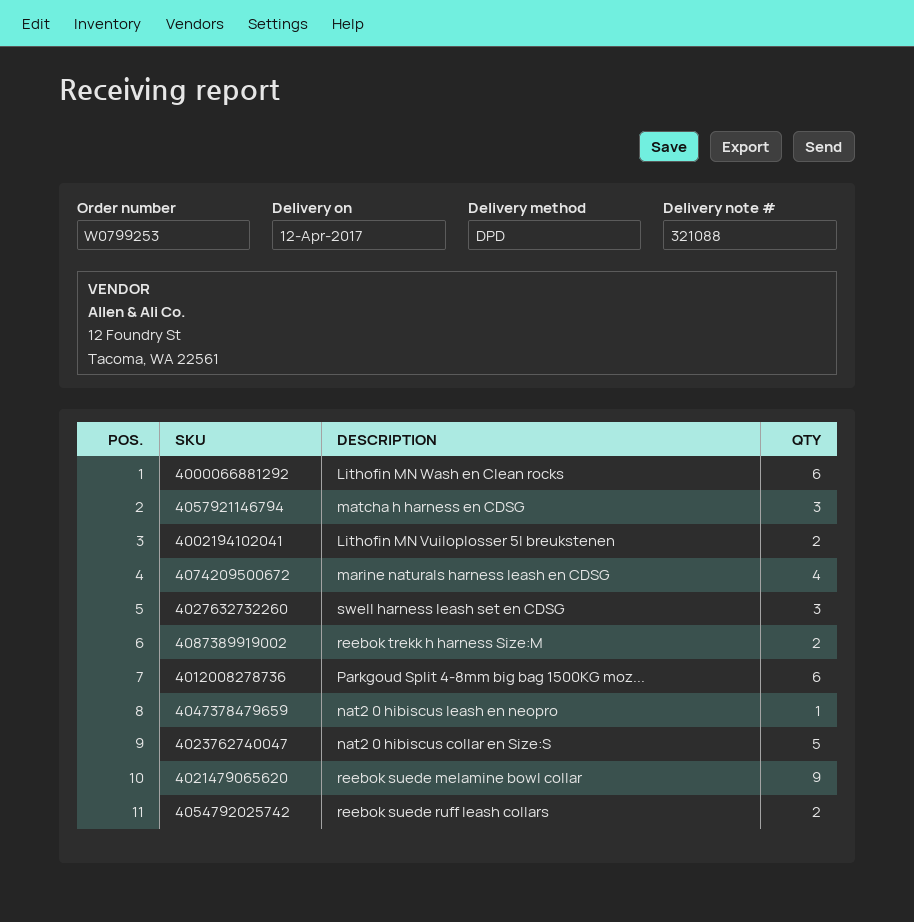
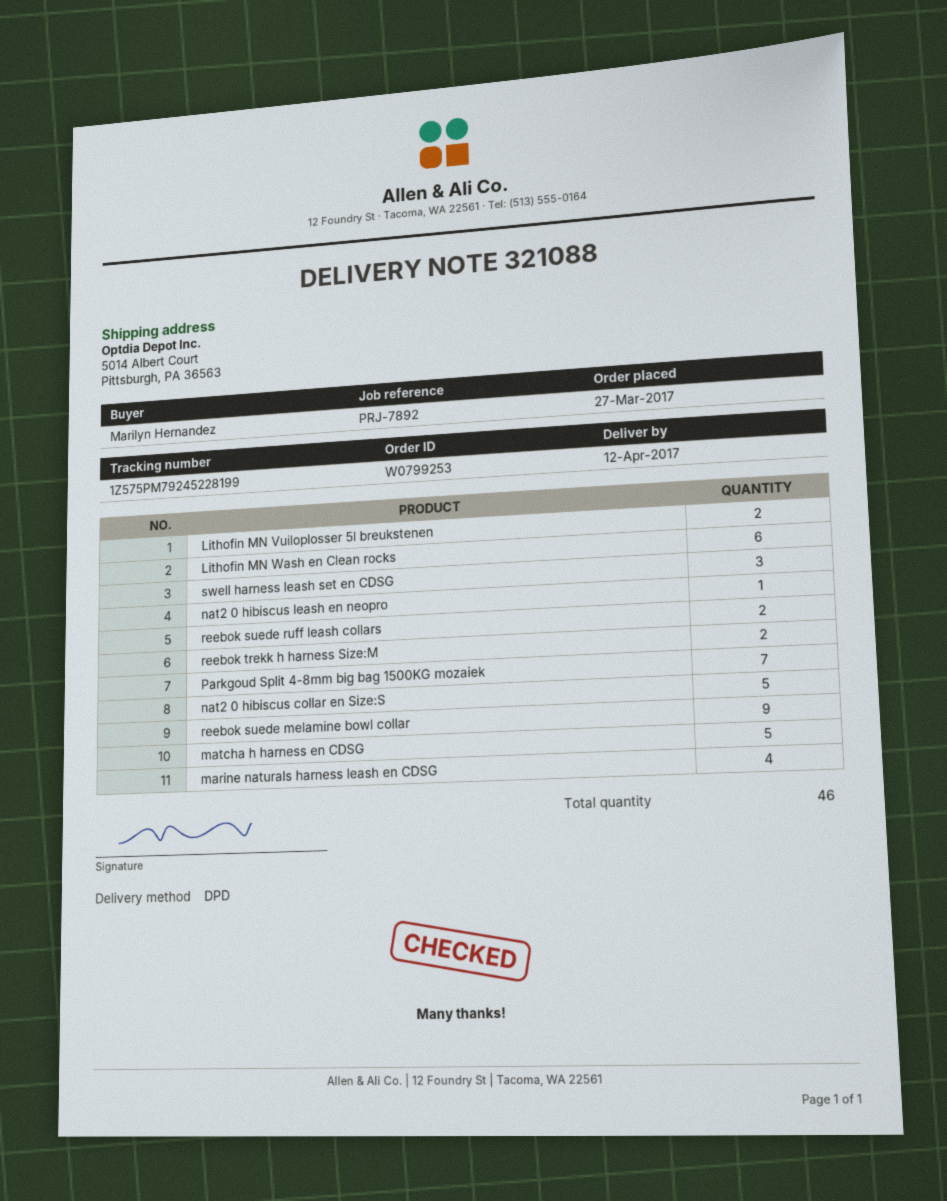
matcha h harness en CDSG: 3 -> 5
Parkgoud Split 4-8mm big bag 1500KG moz...: 6 -> 7

